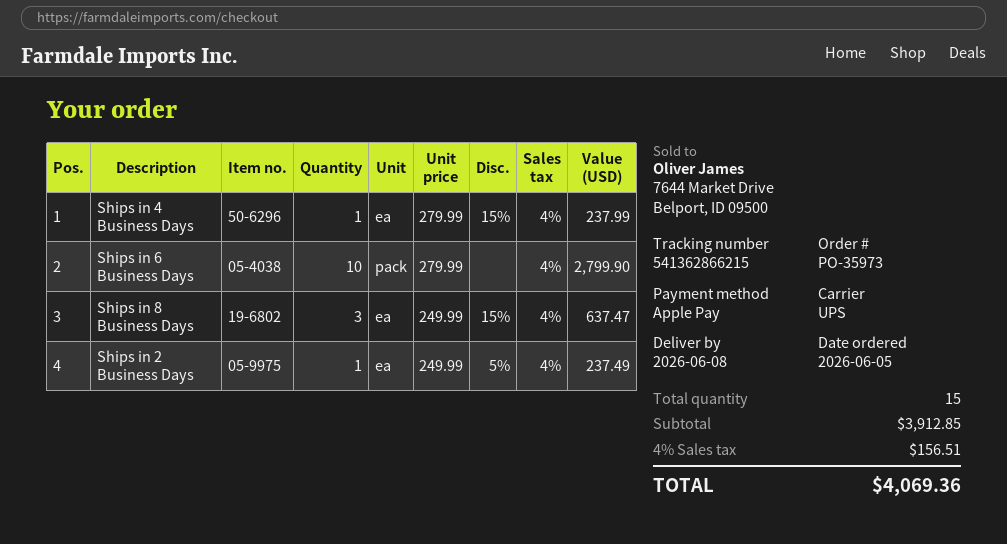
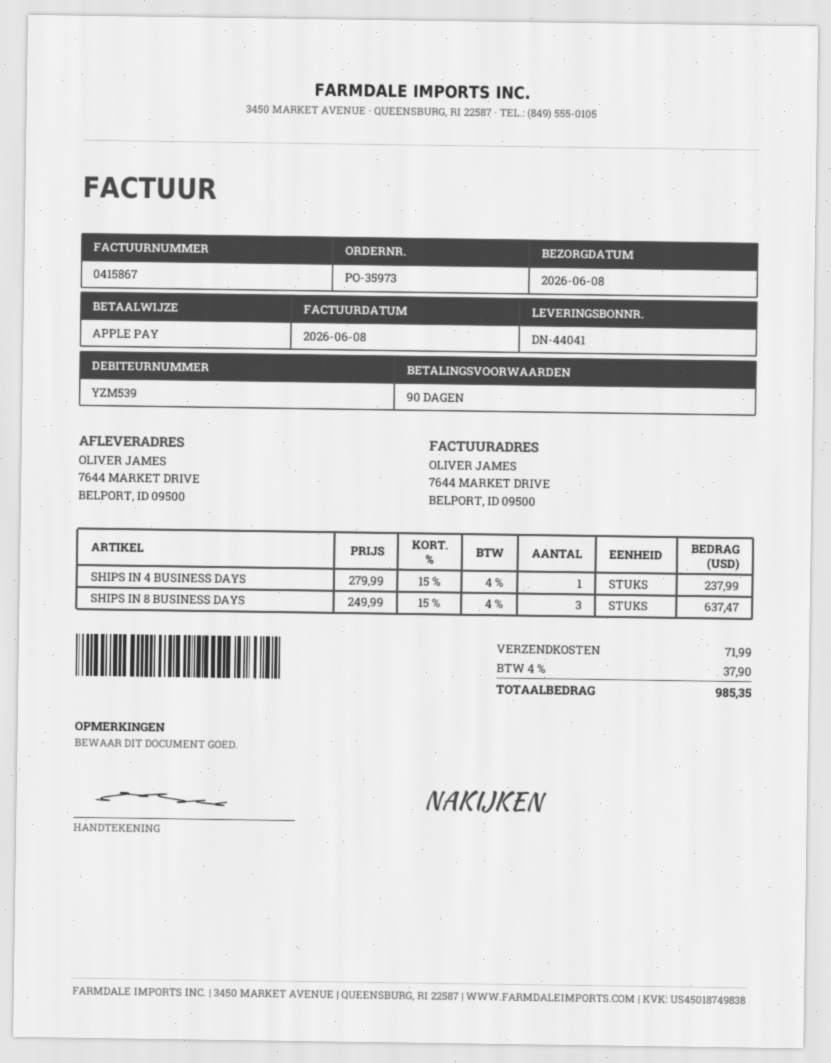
Ships in 6 Business Days: 10 x 279.99 = 2799.90 -> none
Ships in 2 Business Days: 1 x 249.99 - 5% = 237.49 -> none
shipping: none -> 71.99
tax: 4% = 156.51 -> 4% = 37.90
total: 4069.36 -> 985.35

